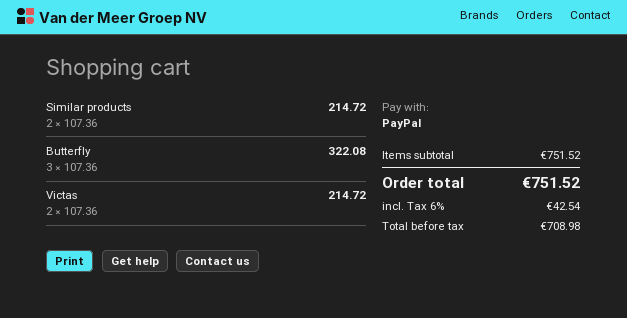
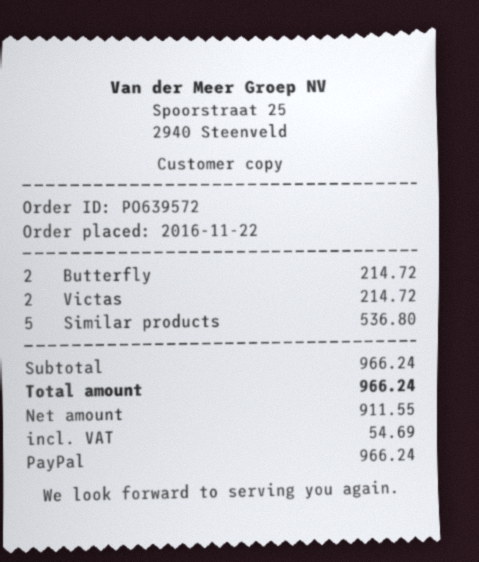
Similar products: 2 for 214.72 -> 5 for 536.80
Butterfly: 3 for 322.08 -> 2 for 214.72
subtotal: 751.52 -> 966.24
net: 708.98 -> 911.55
tax: 42.54 -> 54.69
total: 751.52 -> 966.24

